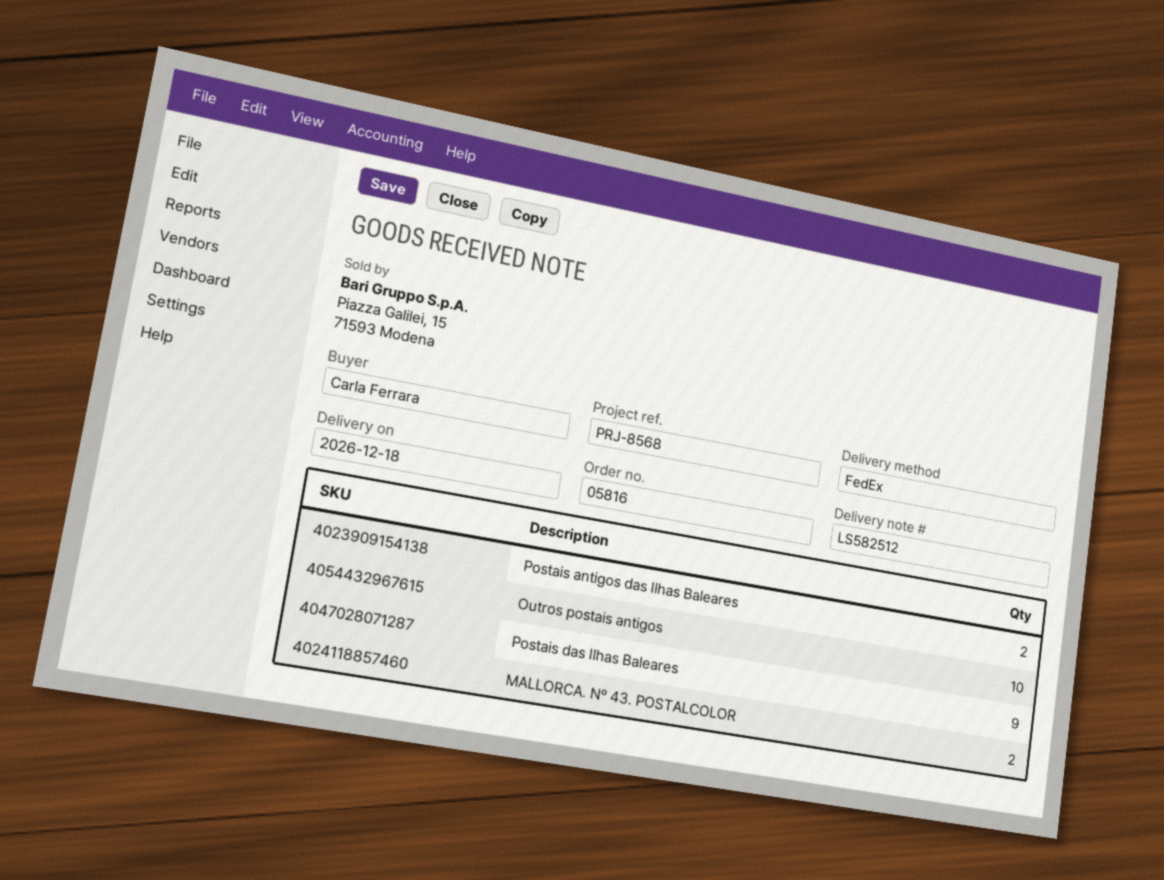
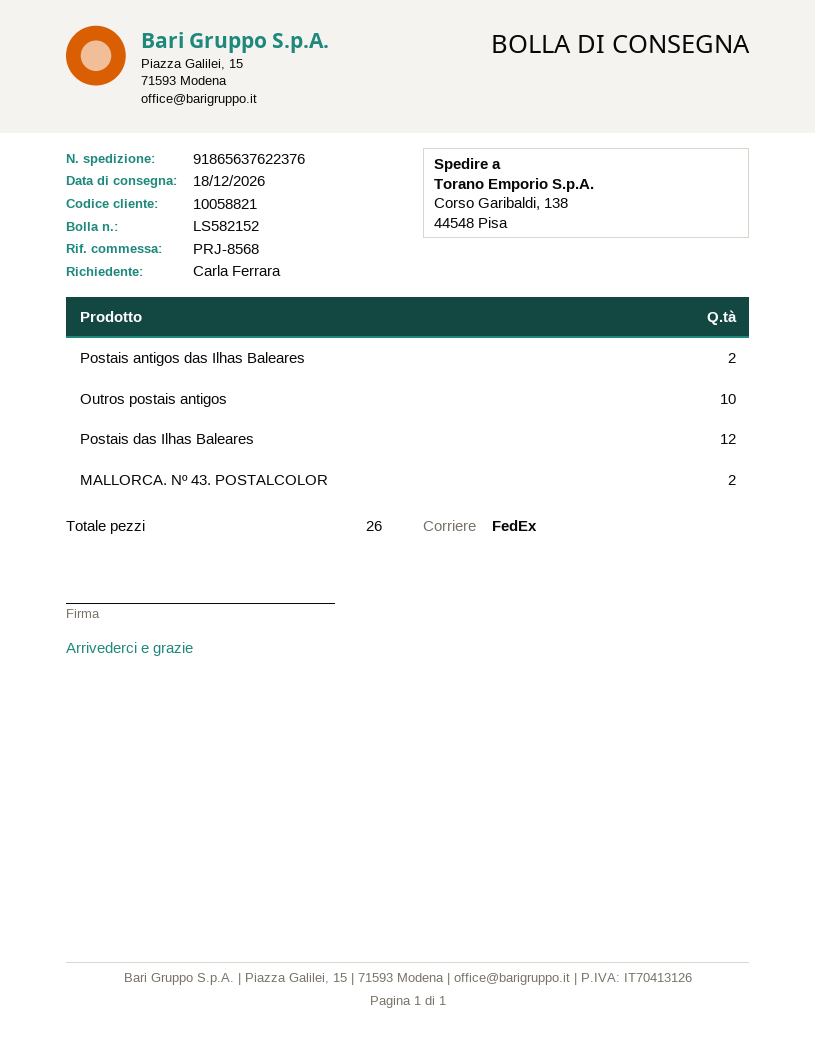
delivery note number: LS582512 -> LS582152
Postais das Ilhas Baleares: 9 -> 12

